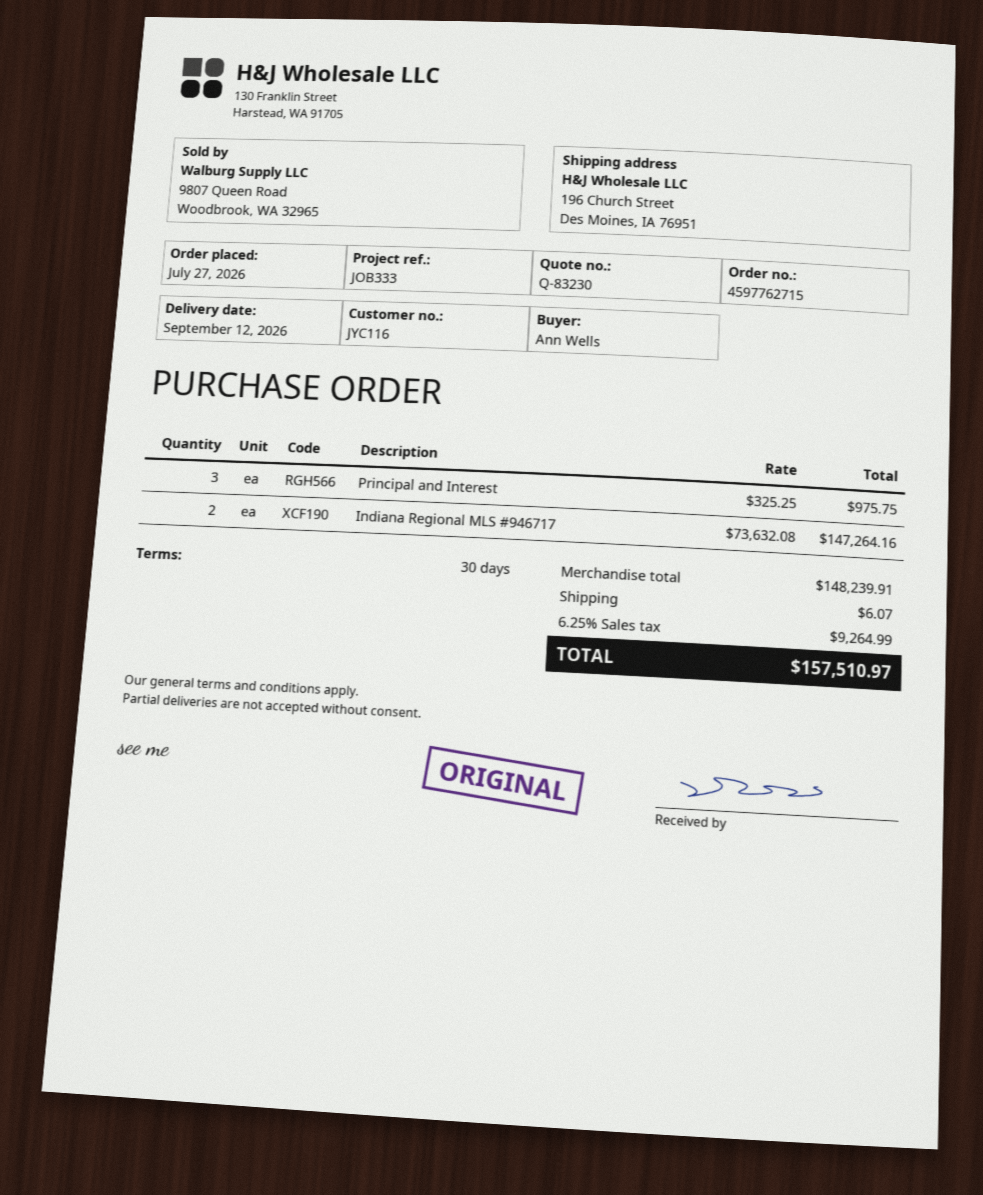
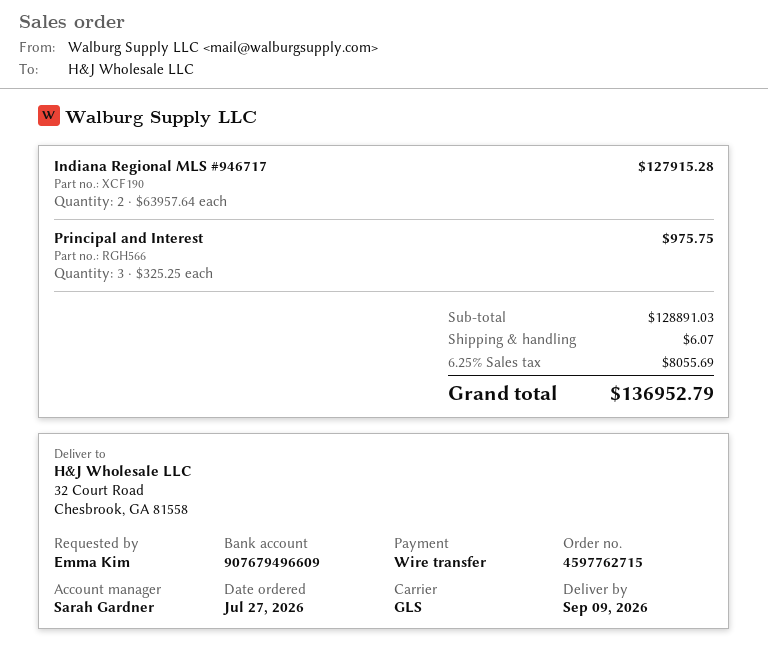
delivery date: 2026-09-12 -> 2026-09-09
ordered by: Ann Wells -> Emma Kim
ship to: 196 Church Street, Des Moines, IA 76951 -> 32 Court Road, Chesbrook, GA 81558
Indiana Regional MLS #946717: 2 x 73632.08 = 147264.16 -> 2 x 63957.64 = 127915.28
subtotal: 148239.91 -> 128891.03
tax: 6.25% = 9264.99 -> 6.25% = 8055.69
total: 157510.97 -> 136952.79

